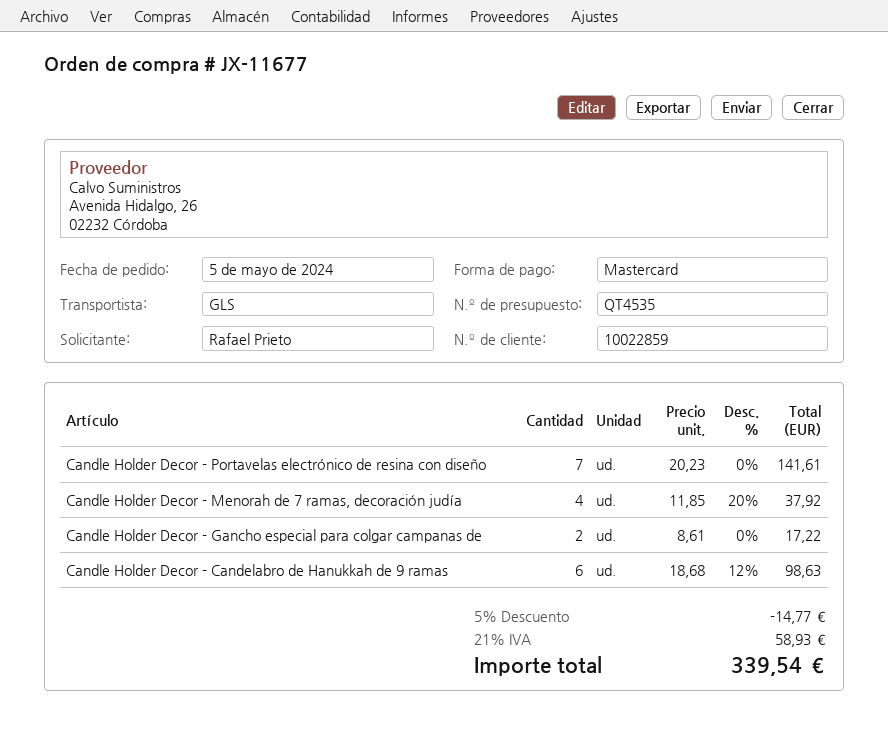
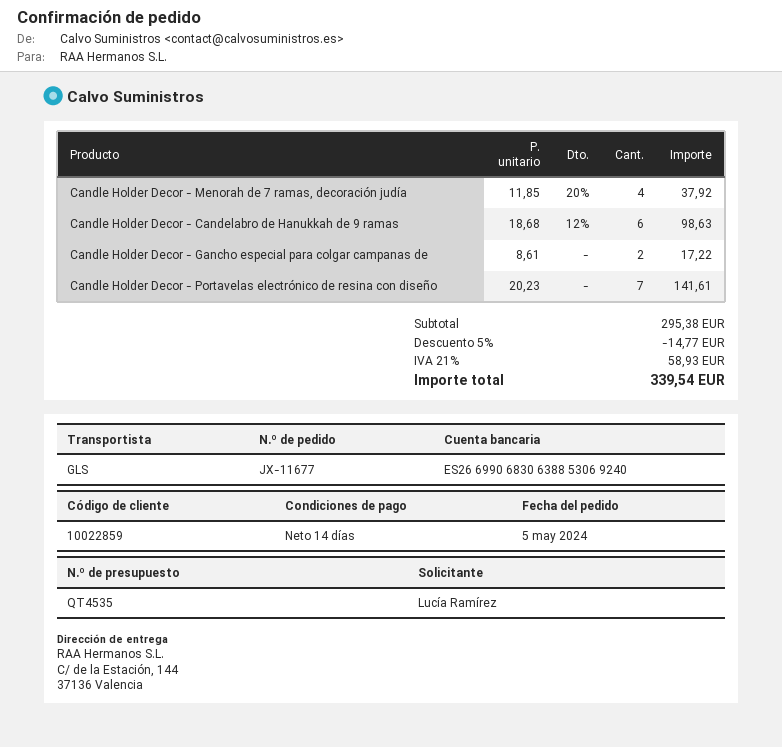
ordered by: Rafael Prieto -> Lucía Ramírez

